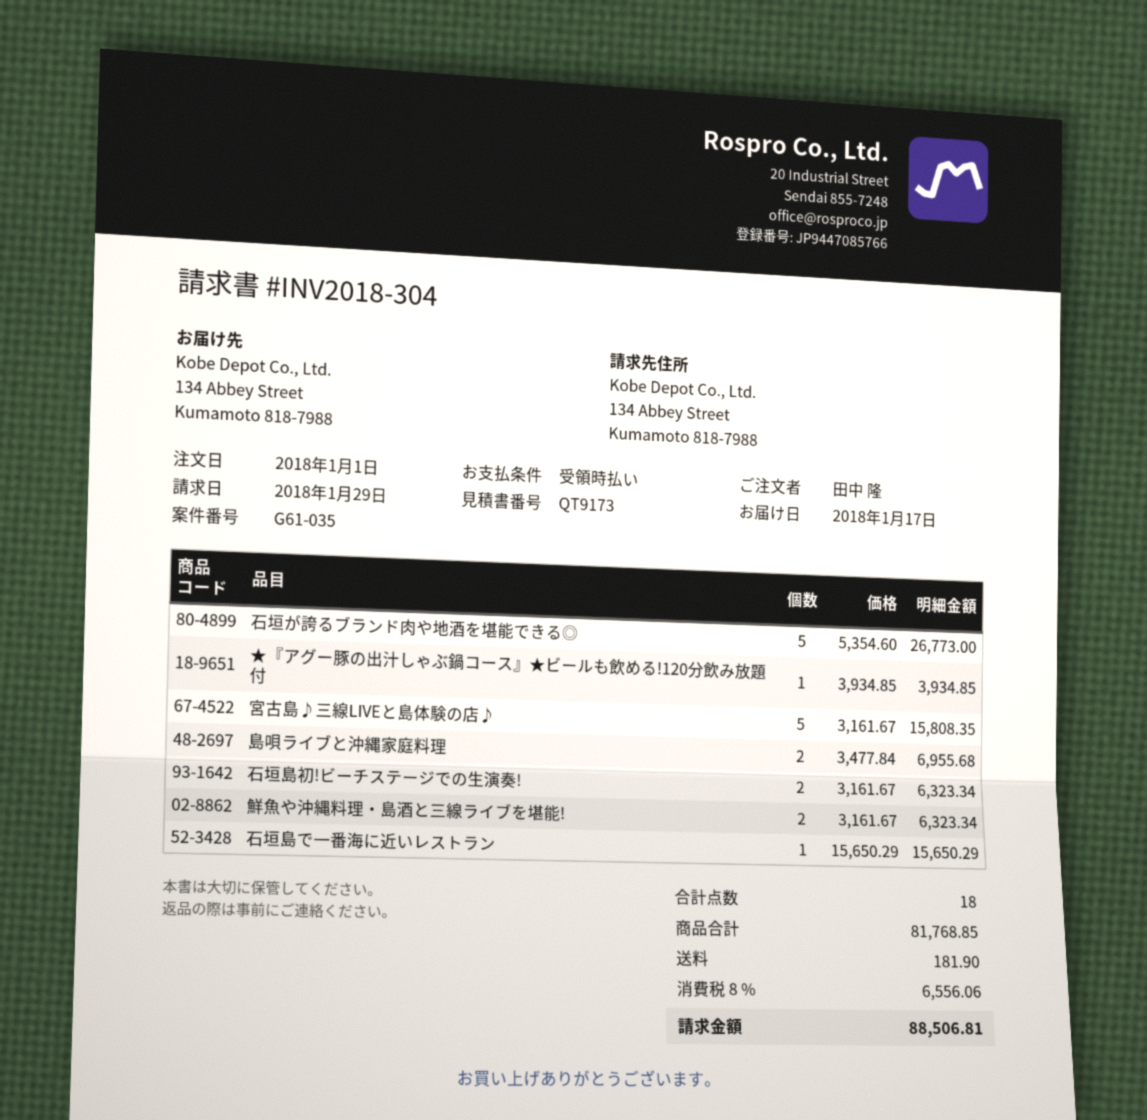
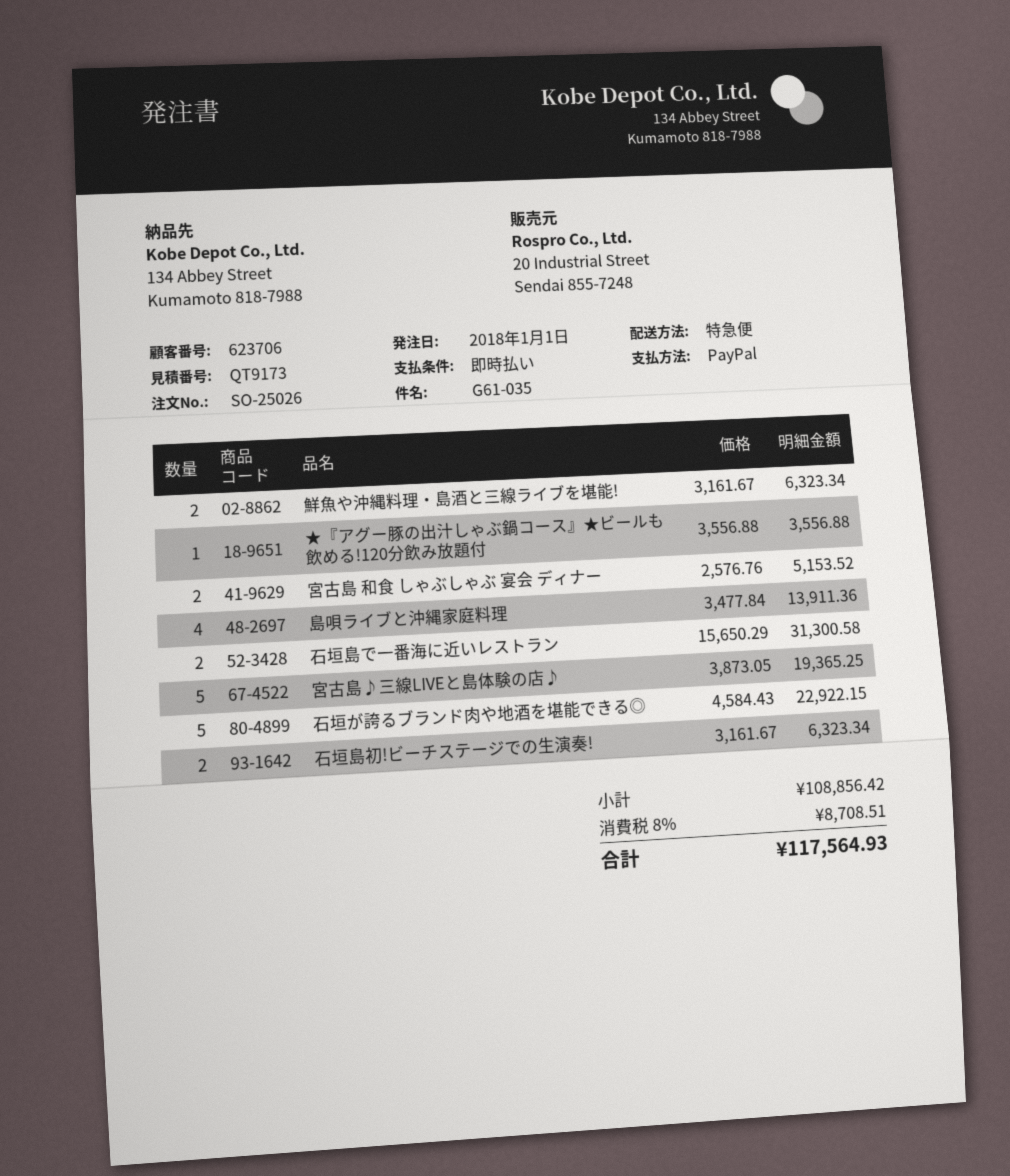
石垣が誇るブランド肉や地酒を堪能できる◎: 5 x 5354.60 = 26773.00 -> 5 x 4584.43 = 22922.15
★『アグー豚の出汁しゃぶ鍋コース』★ビールも飲める!120分飲み放題付: 1 x 3934.85 = 3934.85 -> 1 x 3556.88 = 3556.88
宮古島♪三線LIVEと島体験の店♪: 5 x 3161.67 = 15808.35 -> 5 x 3873.05 = 19365.25
島唄ライブと沖縄家庭料理: 2 x 3477.84 = 6955.68 -> 4 x 3477.84 = 13911.36
石垣島で一番海に近いレストラン: 1 x 15650.29 = 15650.29 -> 2 x 15650.29 = 31300.58
宮古島 和食 しゃぶしゃぶ 宴会 ディナー: none -> 2 x 2576.76 = 5153.52
subtotal: 81768.85 -> 108856.42
shipping: 181.90 -> none
tax: 8% = 6556.06 -> 8% = 8708.51
total: 88506.81 -> 117564.93

